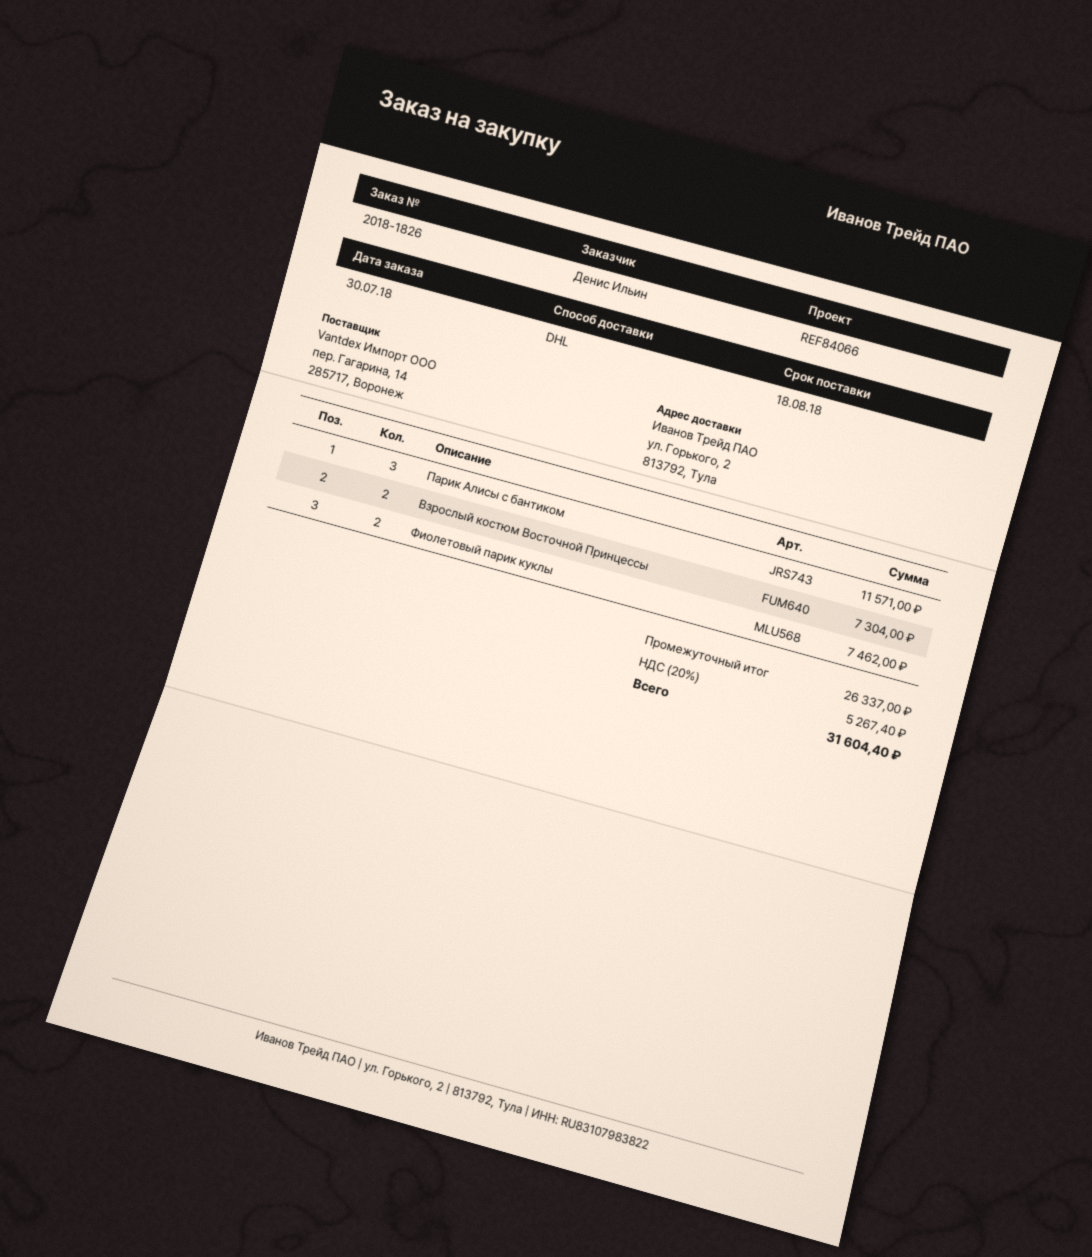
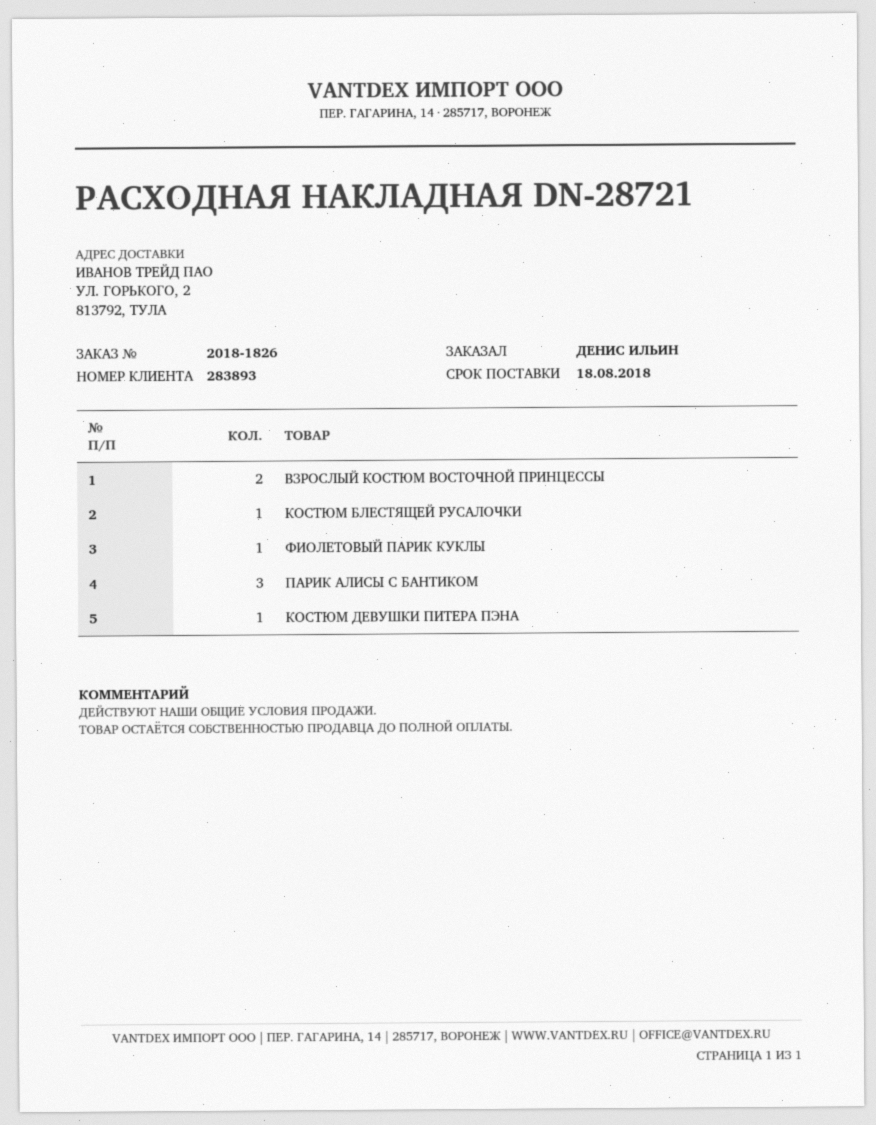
Фиолетовый парик куклы: 2 -> 1
КОСТЮМ БЛЕСТЯЩЕЙ РУСАЛОЧКИ: none -> 1
КОСТЮМ ДЕВУШКИ ПИТЕРА ПЭНА: none -> 1

